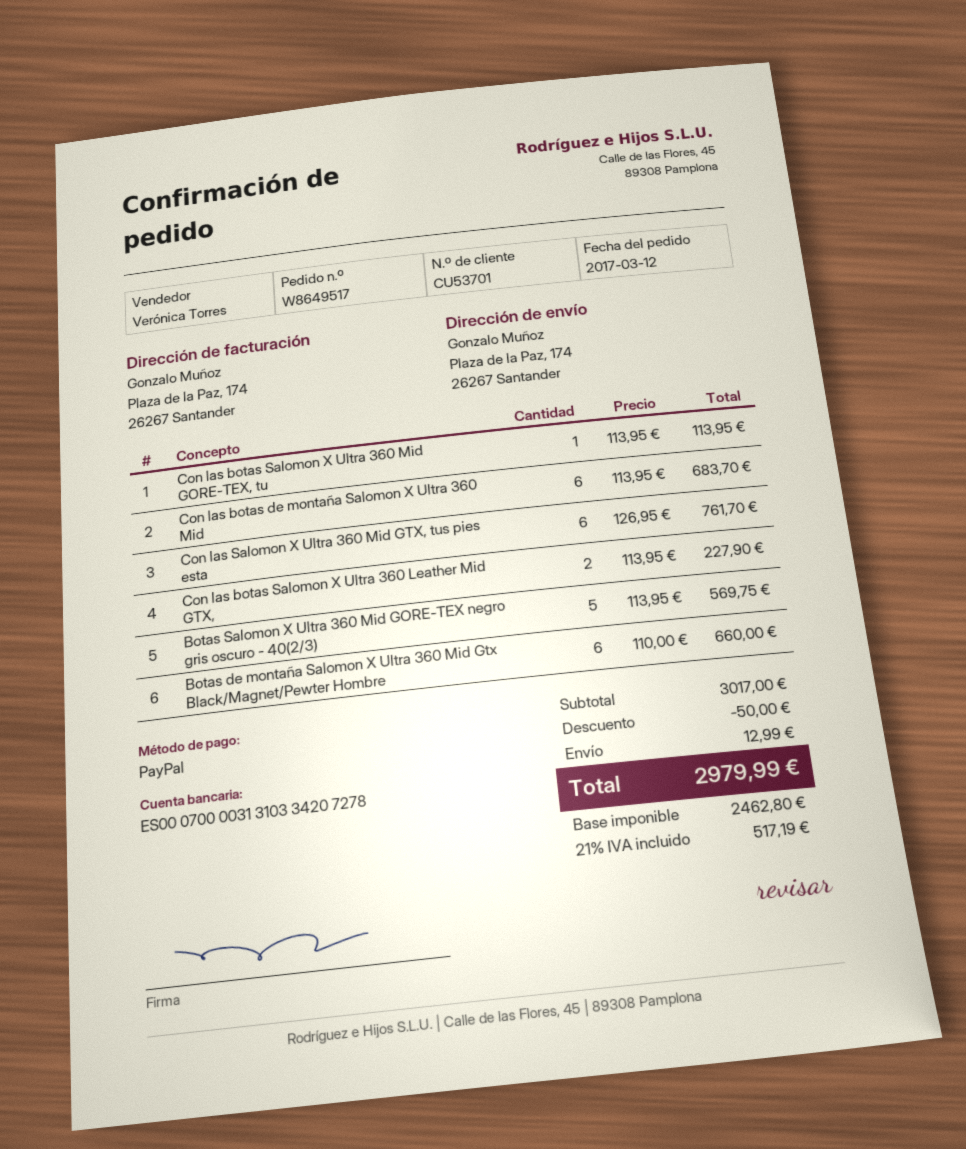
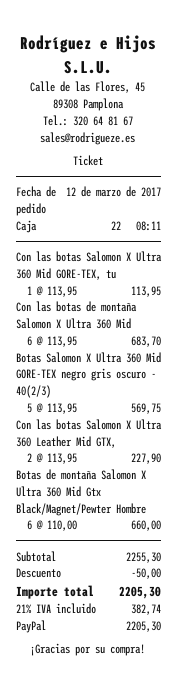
Con las Salomon X Ultra 360 Mid GTX, tus pies esta: 6 x 126.95 = 761.70 -> none
subtotal: 3017.00 -> 2255.30
shipping: 12.99 -> none
tax: 21% = 517.19 -> 21% = 382.74
total: 2979.99 -> 2205.30

